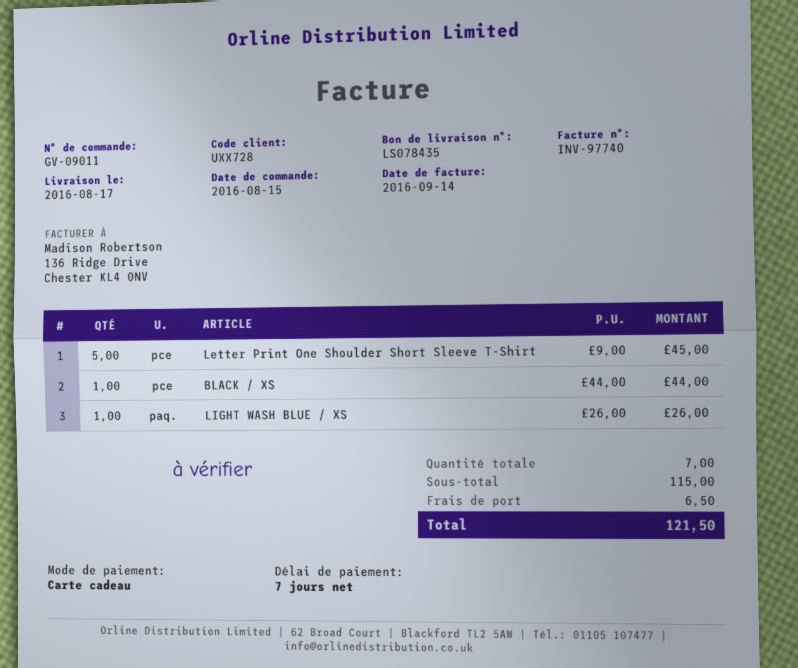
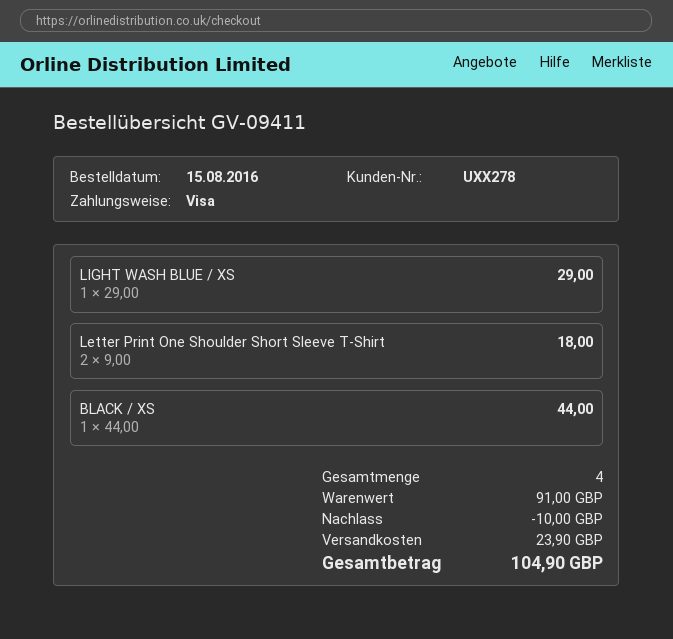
order number: GV-09011 -> GV-09411
customer number: UXX728 -> UXX278
payment method: gift card -> Visa
Letter Print One Shoulder Short Sleeve T-Shirt: 5 x 9.00 = 45.00 -> 2 x 9.00 = 18.00
LIGHT WASH BLUE / XS: 1 x 26.00 = 26.00 -> 1 x 29.00 = 29.00
total quantity: 7 -> 4
subtotal: 115.00 -> 91.00
discount: none -> 10.00
shipping: 6.50 -> 23.90
total: 121.50 -> 104.90

